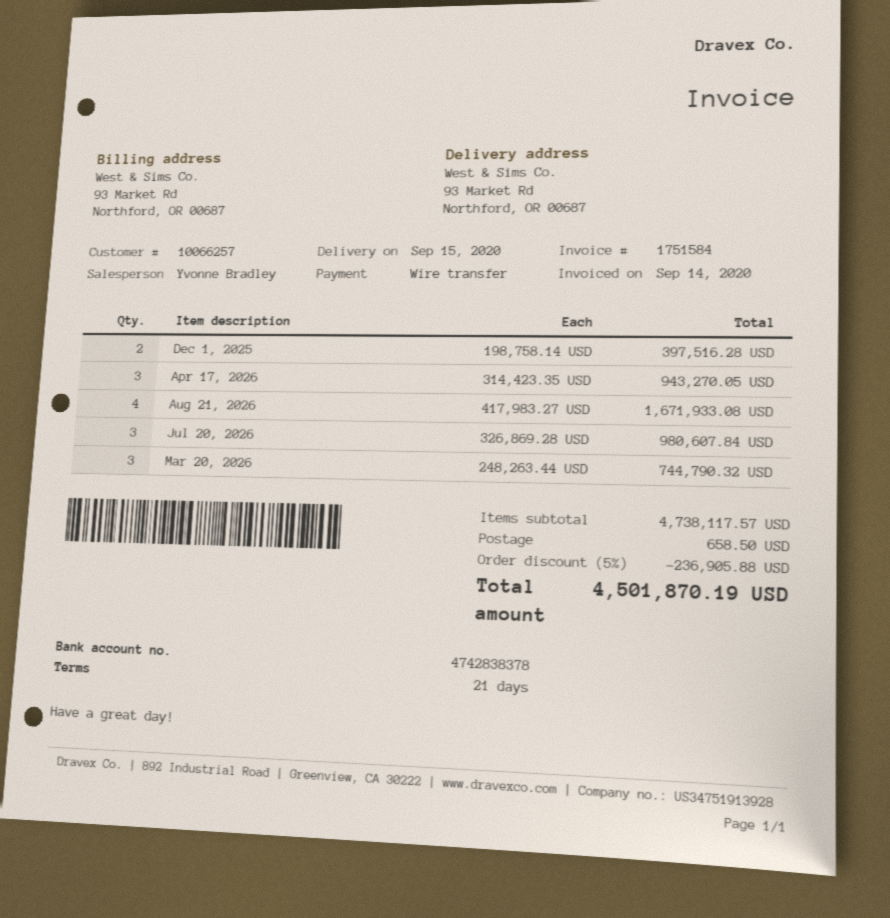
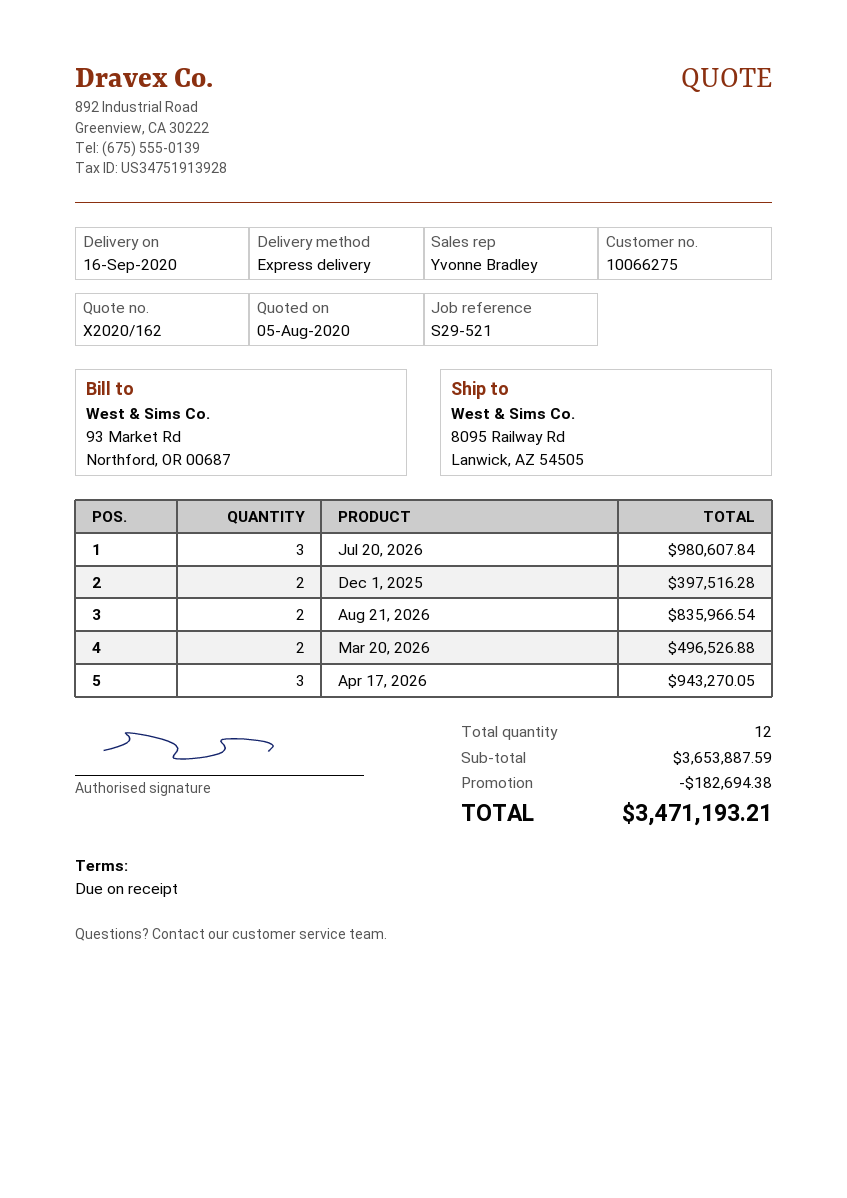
delivery date: 2020-09-15 -> 2020-09-16
payment terms: 21 days -> on receipt
customer number: 10066257 -> 10066275
ship to: 93 Market Rd, Northford, OR 00687 -> 8095 Railway Rd, Lanwick, AZ 54505
Aug 21, 2026: 4 for 1671933.08 -> 2 for 835966.54
Mar 20, 2026: 3 for 744790.32 -> 2 for 496526.88
subtotal: 4738117.57 -> 3653887.59
discount: 236905.88 -> 182694.38
shipping: 658.50 -> none
total: 4501870.19 -> 3471193.21

